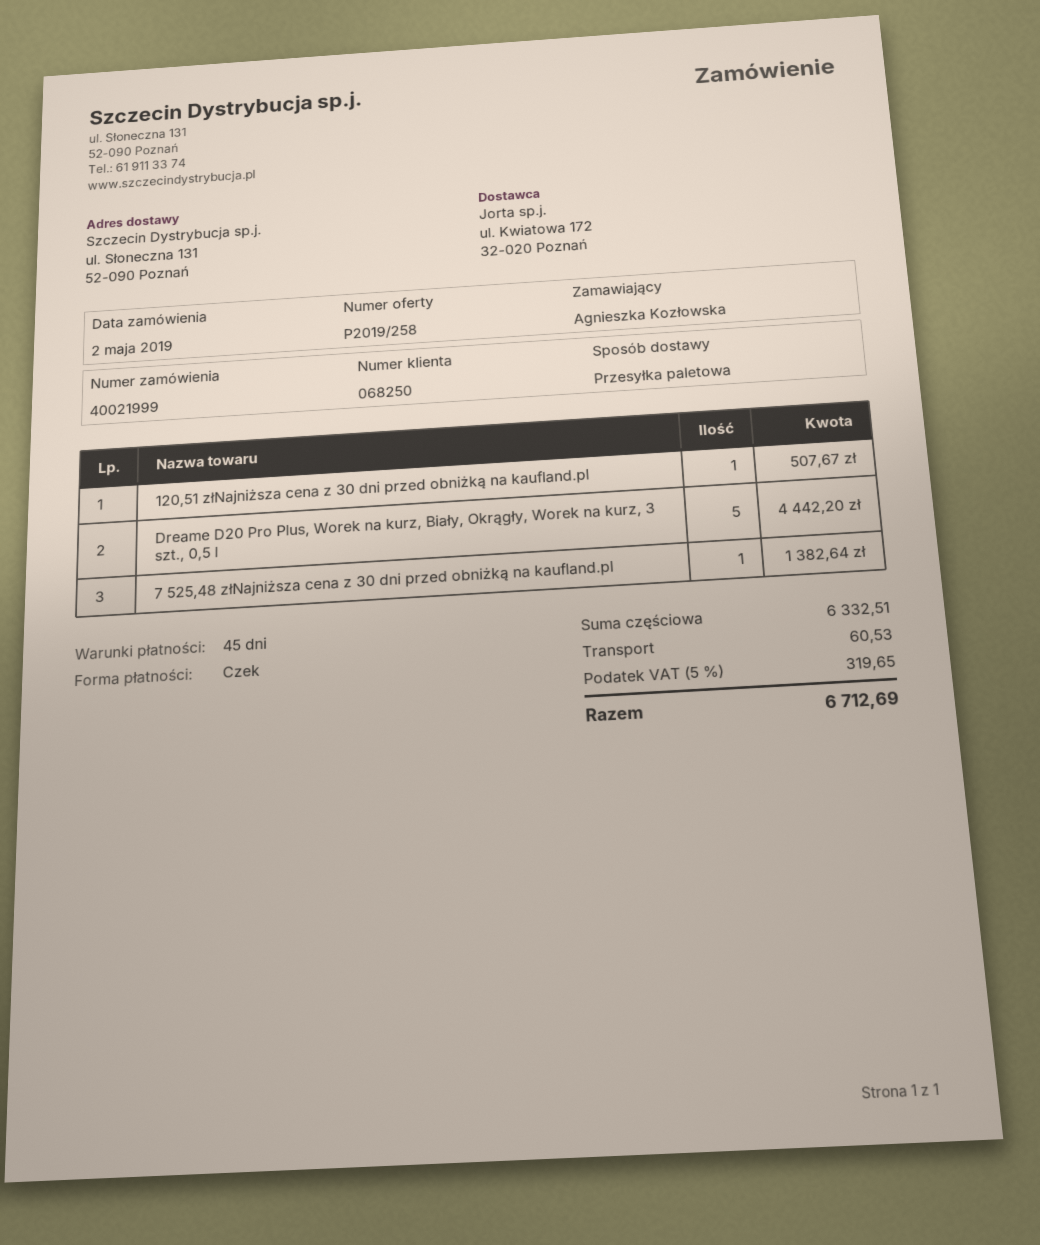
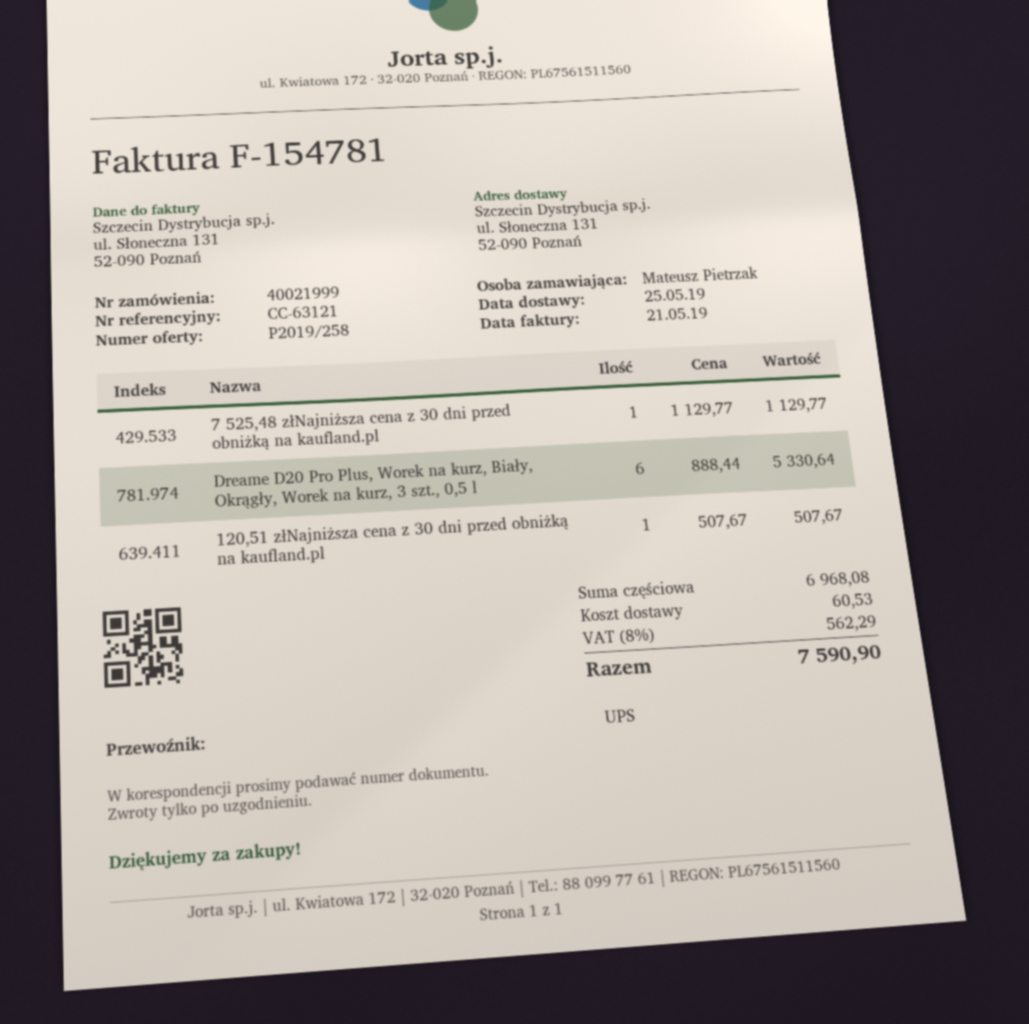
ordered by: Agnieszka Kozłowska -> Mateusz Pietrzak
shipping method: pallet freight -> UPS
Dreame D20 Pro Plus, Worek na kurz, Biały, Okrągły, Worek na kurz, 3 szt., 0,5 l: 5 for 4442.20 -> 6 for 5330.64
7 525,48 złNajniższa cena z 30 dni przed obniżką na kaufland.pl: 1 for 1382.64 -> 1 for 1129.77
subtotal: 6332.51 -> 6968.08
tax: 5% = 319.65 -> 8% = 562.29
total: 6712.69 -> 7590.90

